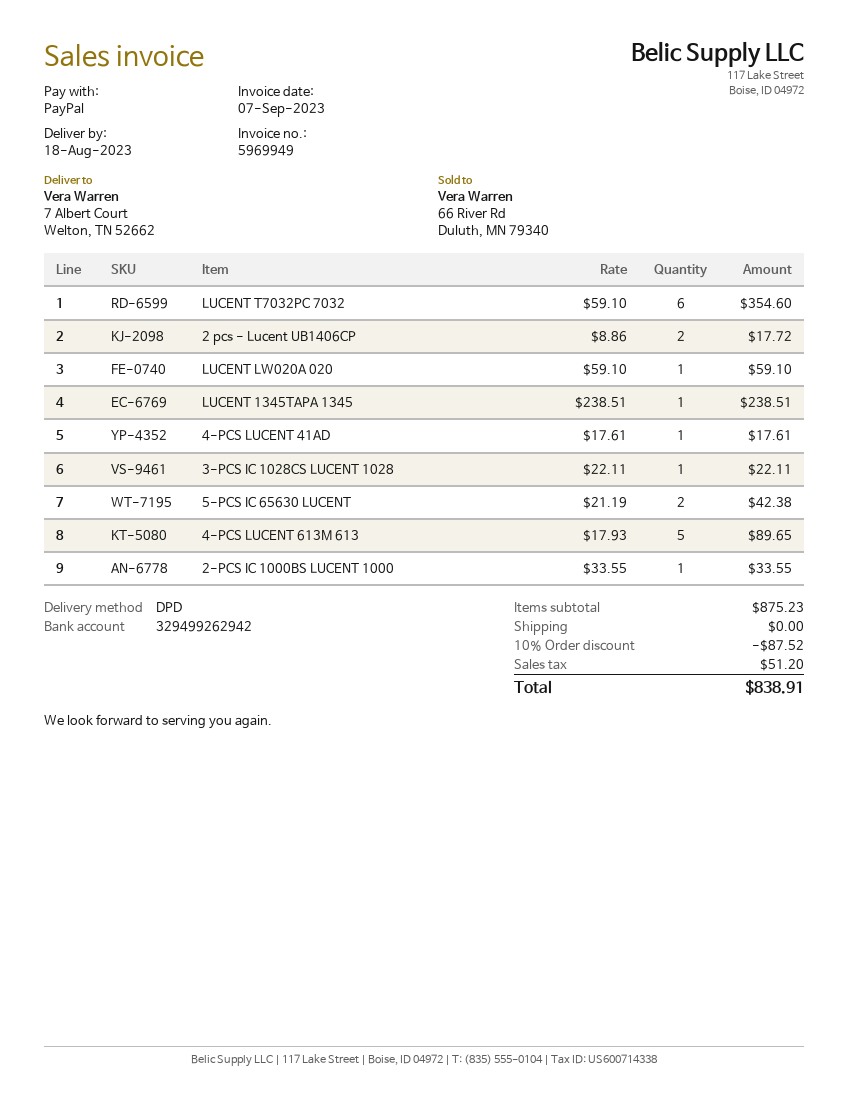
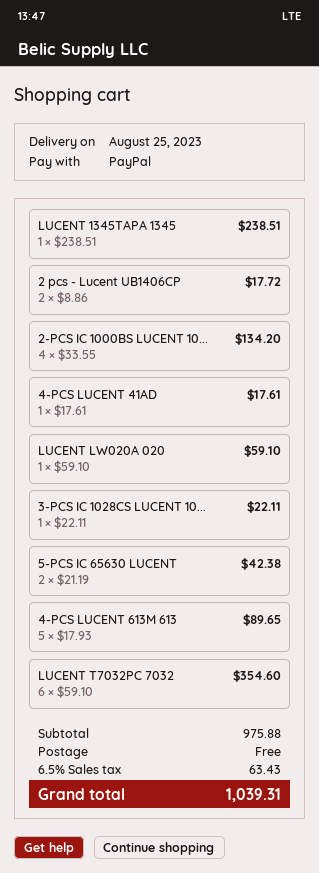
delivery date: 2023-08-18 -> 2023-08-25
2-PCS IC 1000BS LUCENT 1000: 1 x 33.55 = 33.55 -> 4 x 33.55 = 134.20
subtotal: 875.23 -> 975.88
discount: 10% = 87.52 -> none
tax: 51.20 -> 63.43
total: 838.91 -> 1039.31

